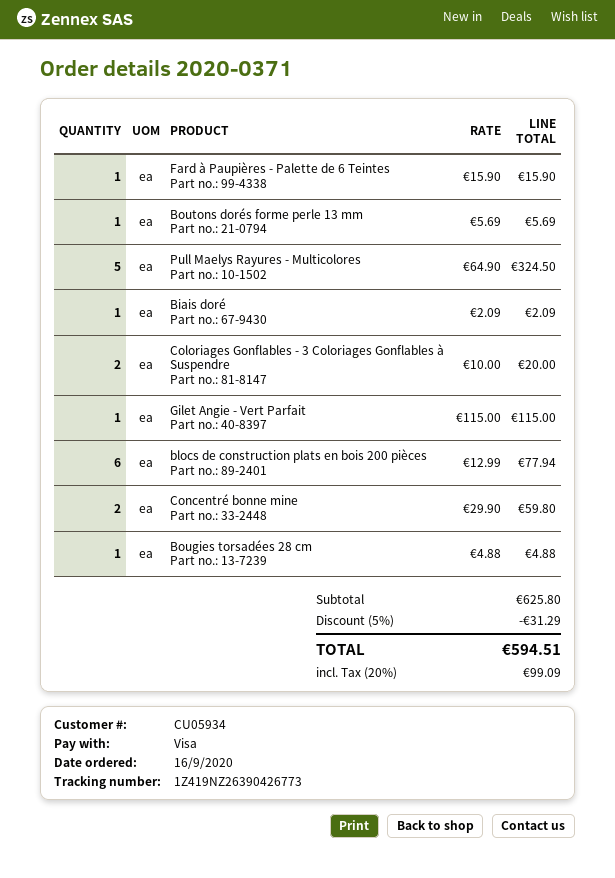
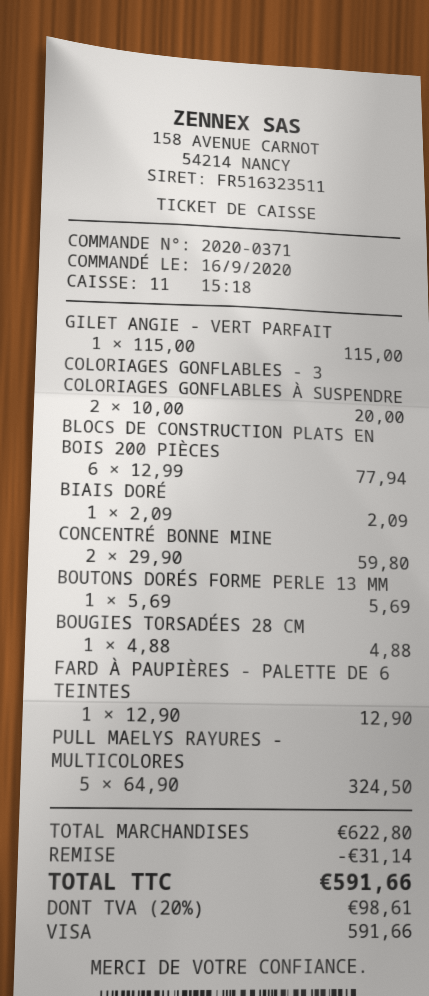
Fard à Paupières - Palette de 6 Teintes: 1 x 15.90 = 15.90 -> 1 x 12.90 = 12.90
subtotal: 625.80 -> 622.80
discount: 31.29 -> 31.14
tax: 20% = 99.09 -> 20% = 98.61
total: 594.51 -> 591.66

